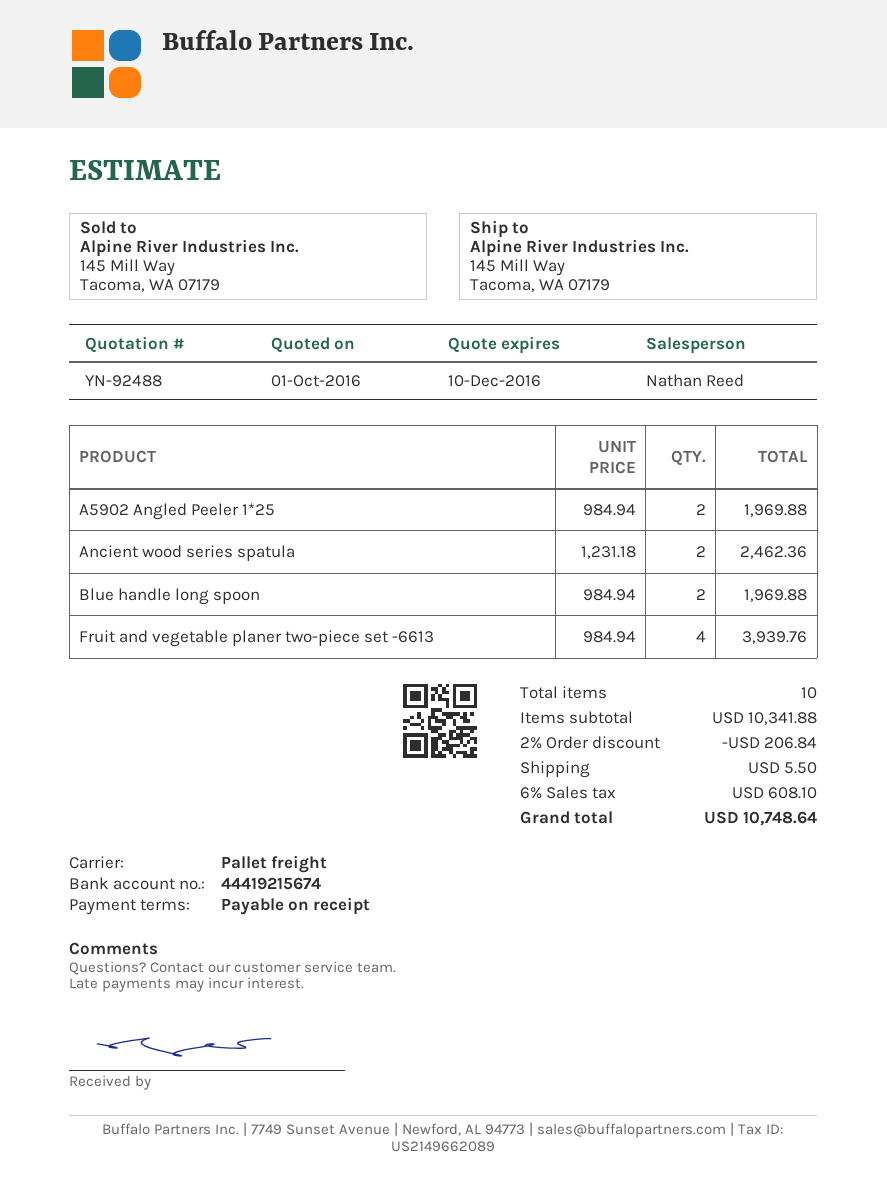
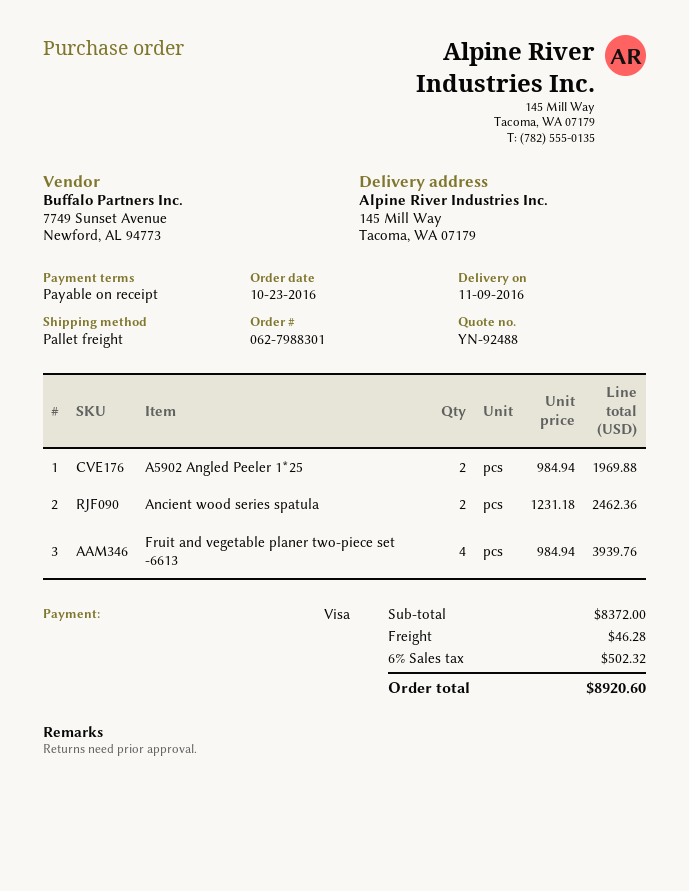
Blue handle long spoon: 2 x 984.94 = 1969.88 -> none
subtotal: 10341.88 -> 8372.00
discount: 2% = 206.84 -> none
shipping: 5.50 -> 46.28
tax: 6% = 608.10 -> 6% = 502.32
total: 10748.64 -> 8920.60

